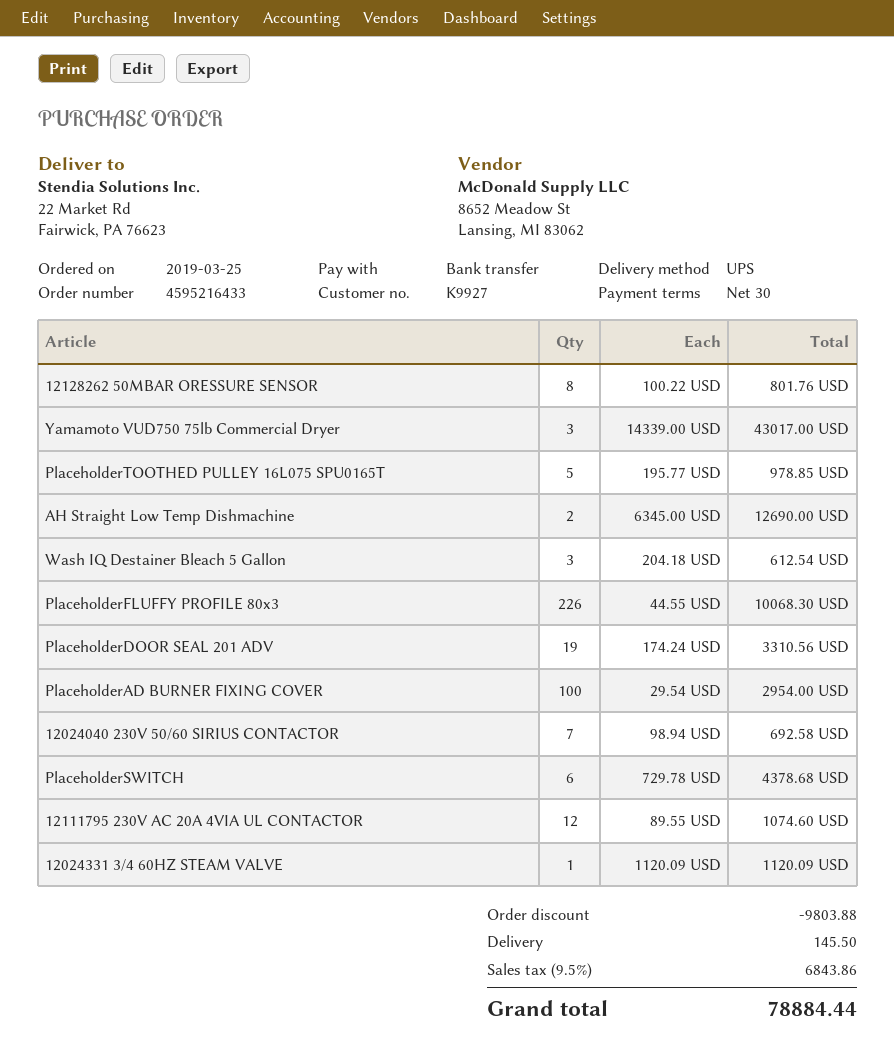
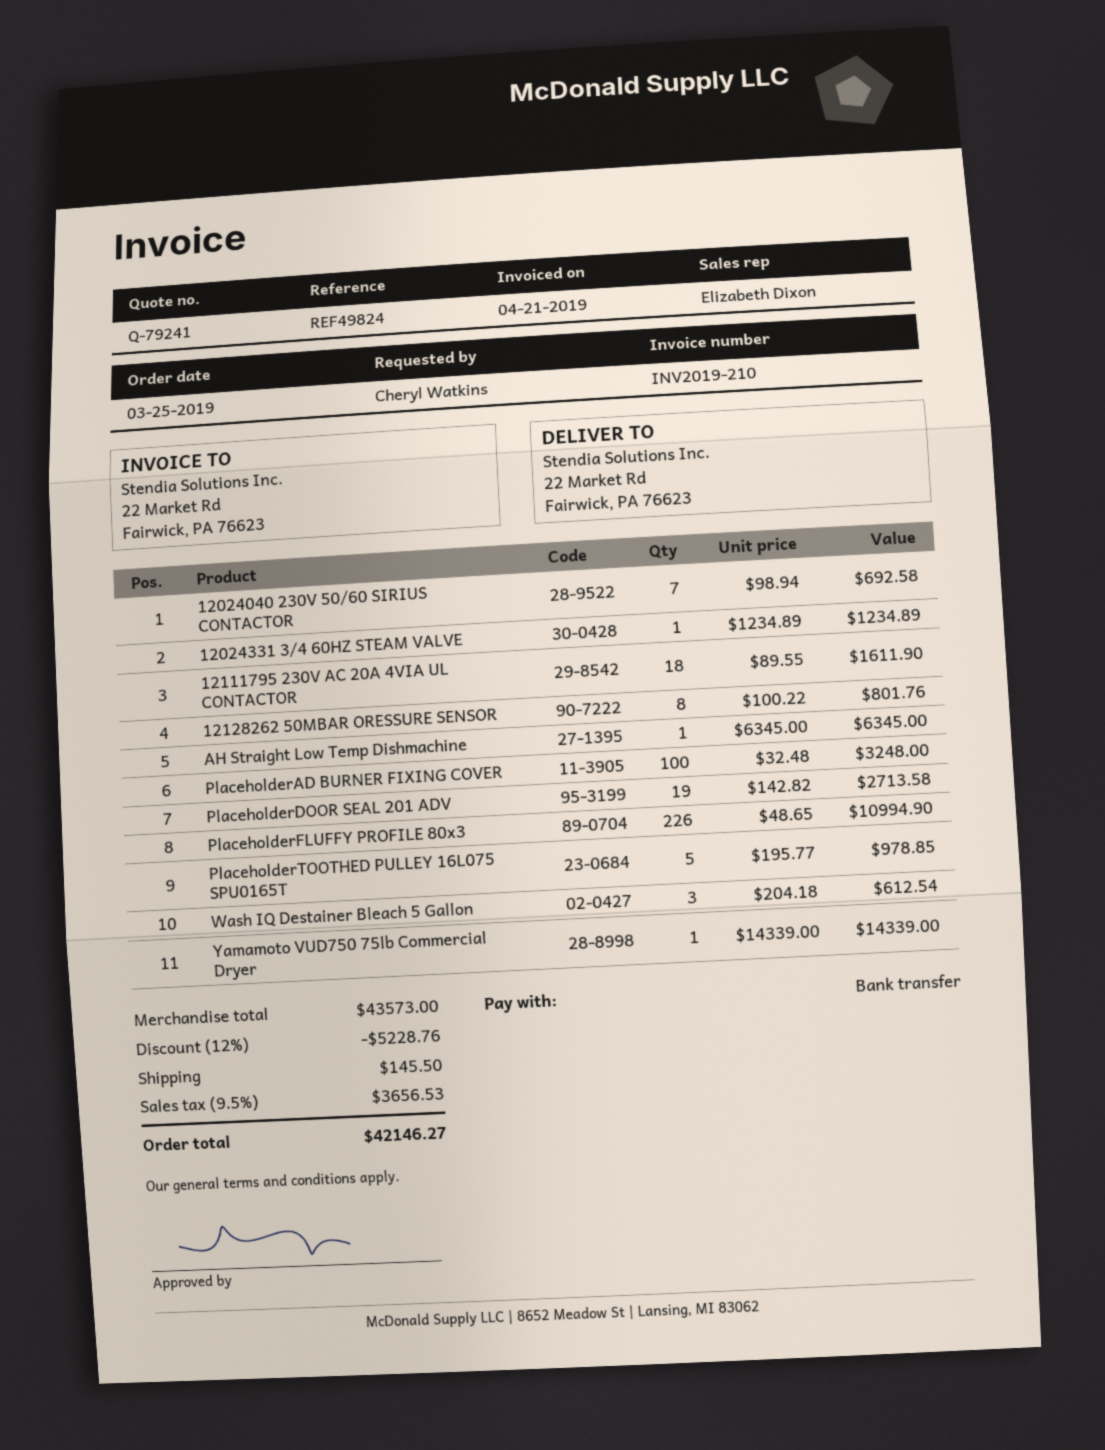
Yamamoto VUD750 75lb Commercial Dryer: 3 x 14339.00 = 43017.00 -> 1 x 14339.00 = 14339.00
AH Straight Low Temp Dishmachine: 2 x 6345.00 = 12690.00 -> 1 x 6345.00 = 6345.00
PlaceholderFLUFFY PROFILE 80x3: 226 x 44.55 = 10068.30 -> 226 x 48.65 = 10994.90
PlaceholderDOOR SEAL 201 ADV: 19 x 174.24 = 3310.56 -> 19 x 142.82 = 2713.58
PlaceholderAD BURNER FIXING COVER: 100 x 29.54 = 2954.00 -> 100 x 32.48 = 3248.00
PlaceholderSWITCH: 6 x 729.78 = 4378.68 -> none
12111795 230V AC 20A 4VIA UL CONTACTOR: 12 x 89.55 = 1074.60 -> 18 x 89.55 = 1611.90
12024331 3/4 60HZ STEAM VALVE: 1 x 1120.09 = 1120.09 -> 1 x 1234.89 = 1234.89
discount: 9803.88 -> 5228.76
tax: 9.5% = 6843.86 -> 9.5% = 3656.53
total: 78884.44 -> 42146.27

